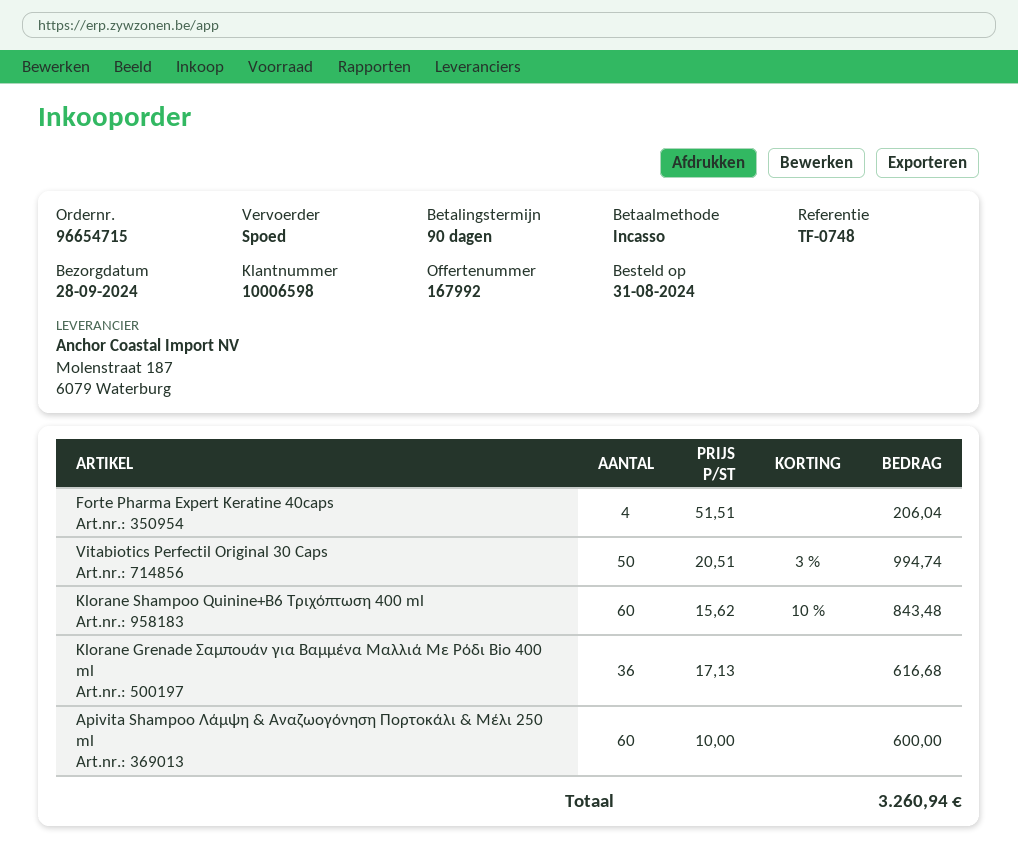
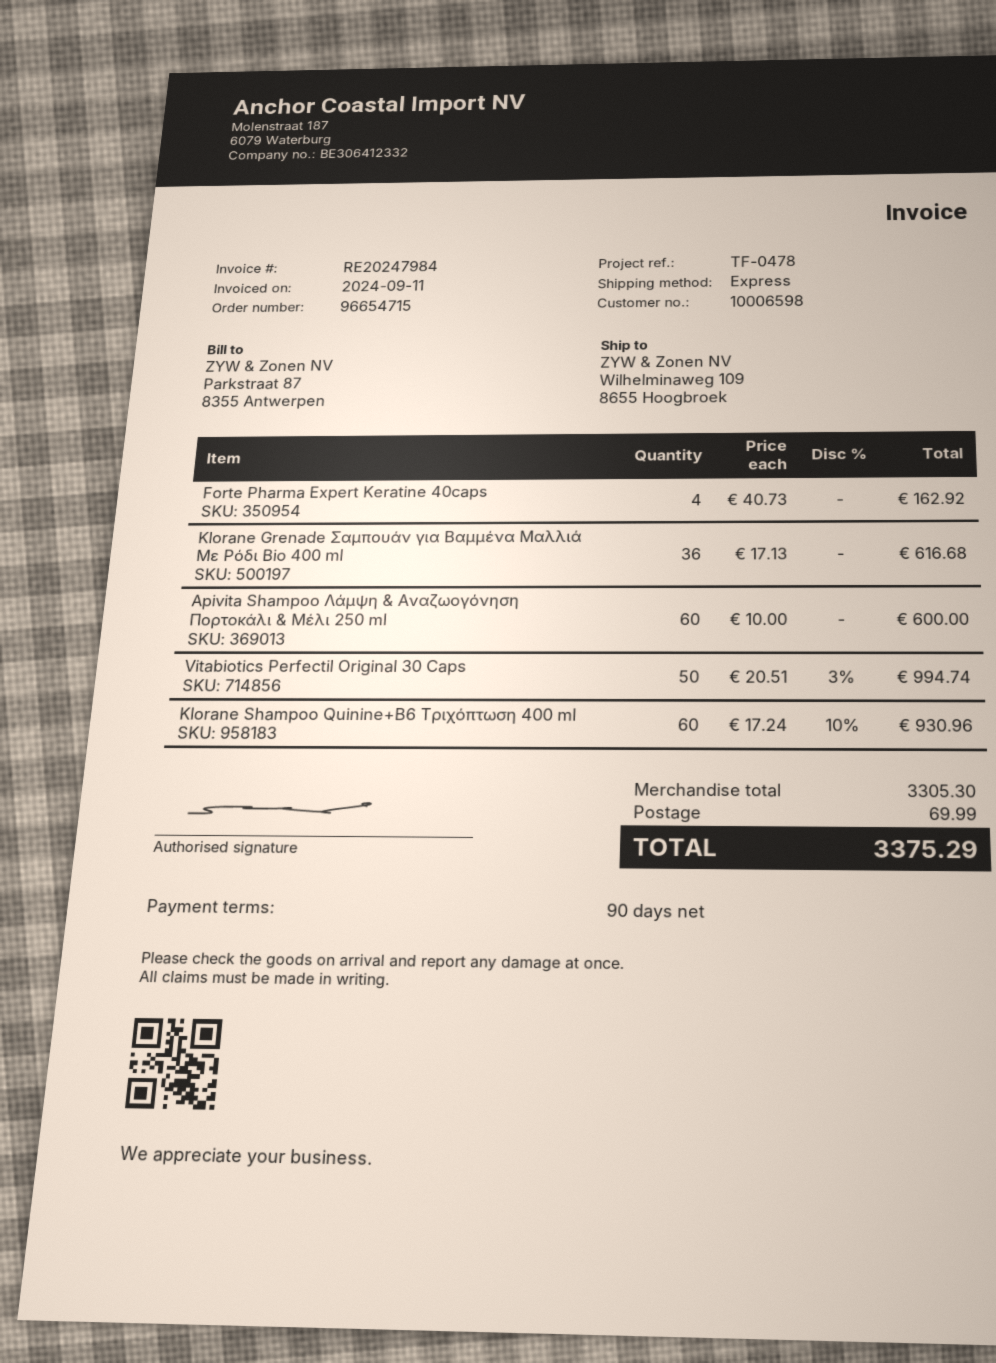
reference: TF-0748 -> TF-0478
Forte Pharma Expert Keratine 40caps: 4 x 51.51 = 206.04 -> 4 x 40.73 = 162.92
Klorane Shampoo Quinine+B6 Τριχόπτωση 400 ml: 60 x 15.62 - 10% = 843.48 -> 60 x 17.24 - 10% = 930.96
shipping: none -> 69.99
total: 3260.94 -> 3375.29

